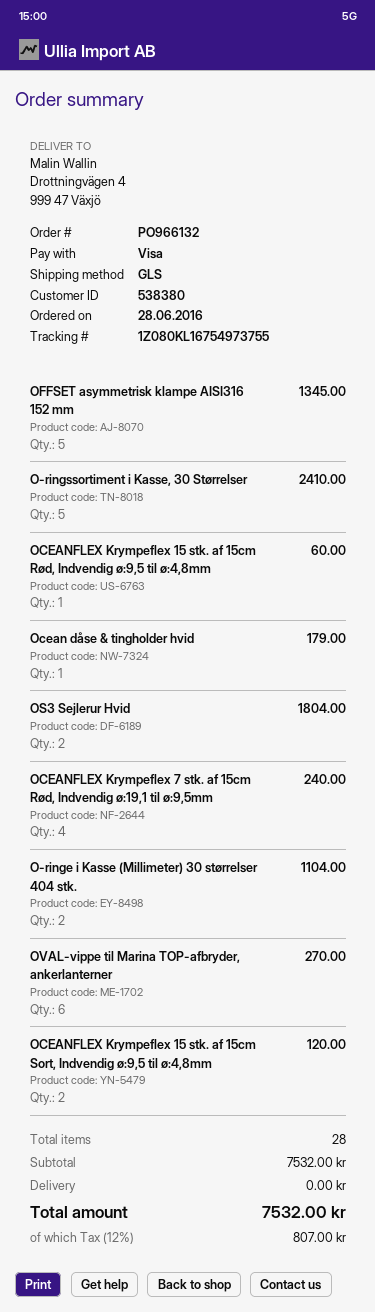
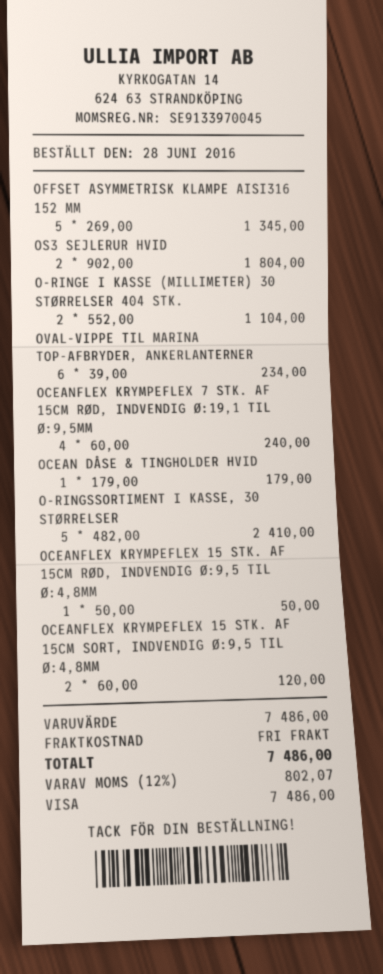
OCEANFLEX Krympeflex 15 stk. af 15cm Rød, Indvendig ø:9,5 til ø:4,8mm: 1 for 60.00 -> 1 for 50.00
OVAL-vippe til Marina TOP-afbryder, ankerlanterner: 6 for 270.00 -> 6 for 234.00
subtotal: 7532.00 -> 7486.00
tax: 12% = 807.00 -> 12% = 802.07
total: 7532.00 -> 7486.00

